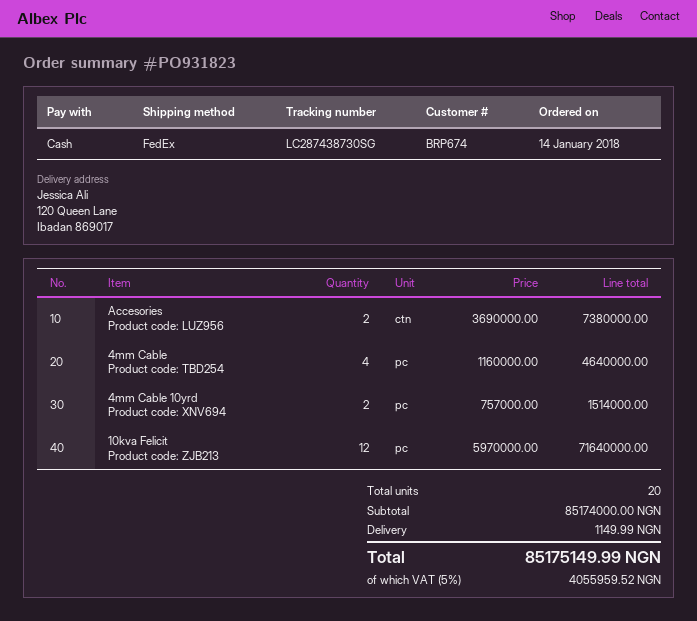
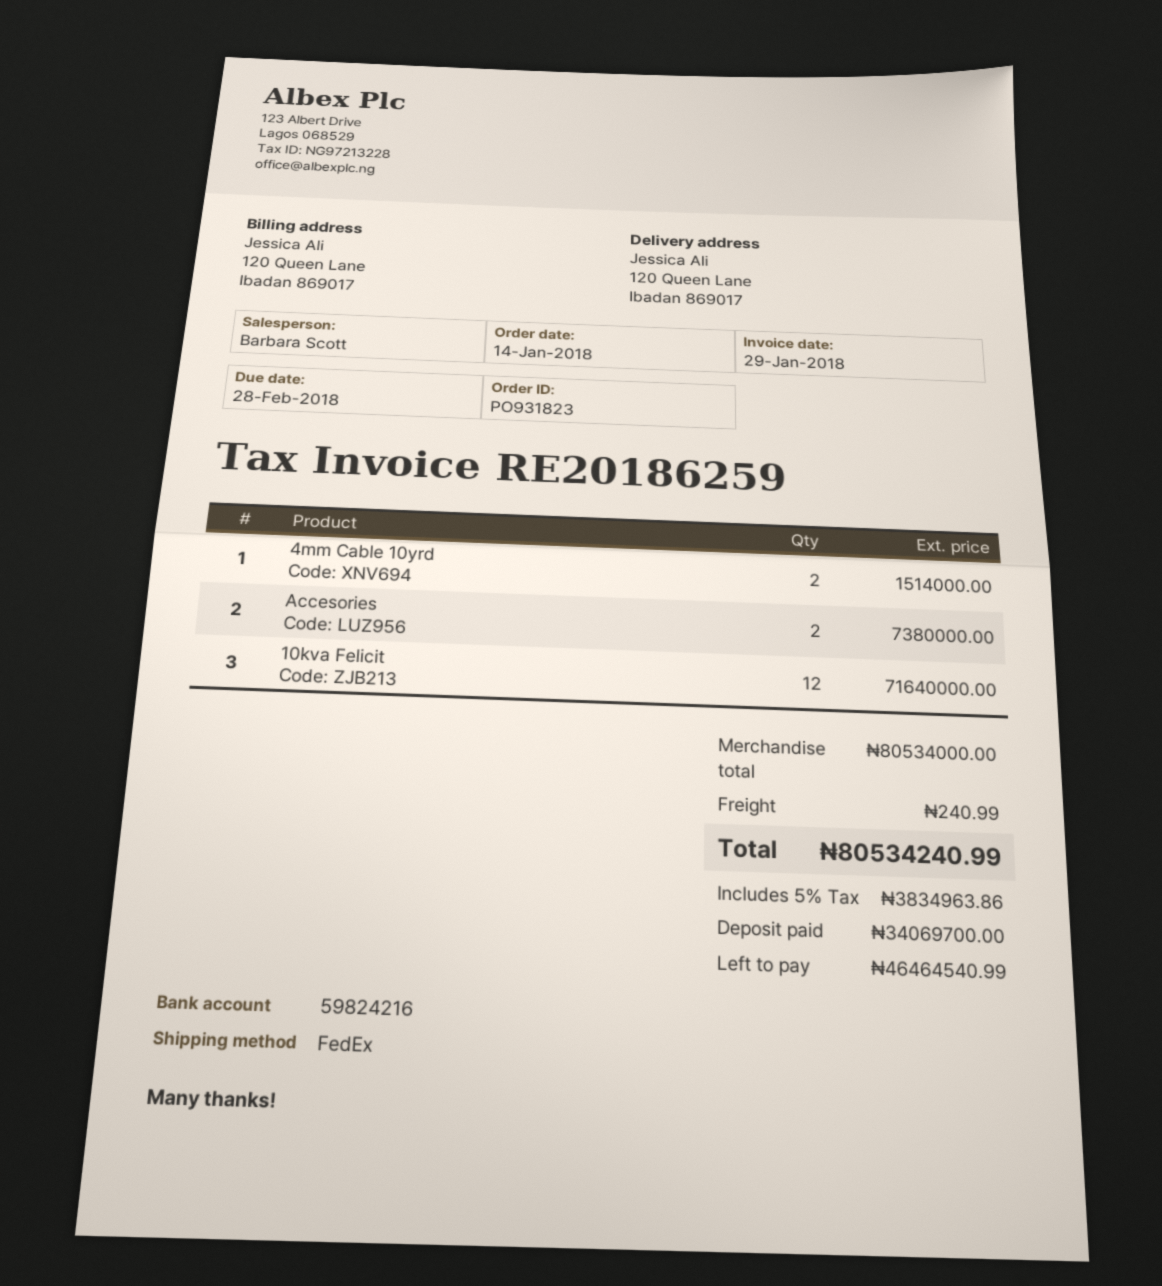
4mm Cable: 4 for 4640000.00 -> none
subtotal: 85174000.00 -> 80534000.00
shipping: 1149.99 -> 240.99
tax: 5% = 4055959.52 -> 5% = 3834963.86
total: 85175149.99 -> 80534240.99

